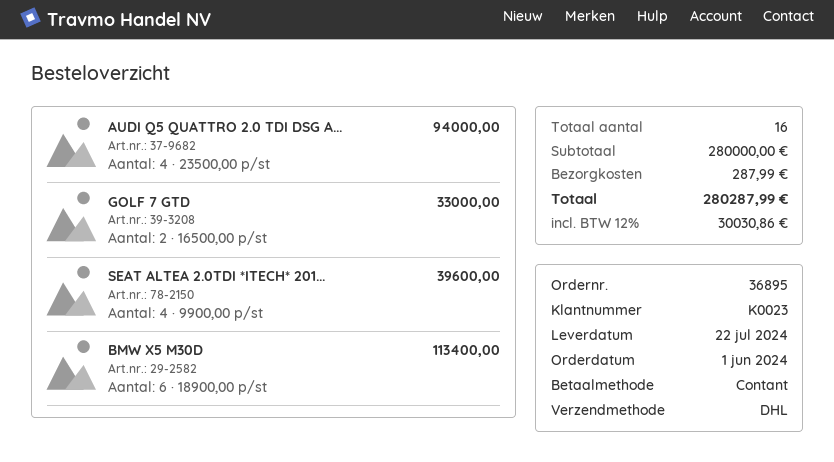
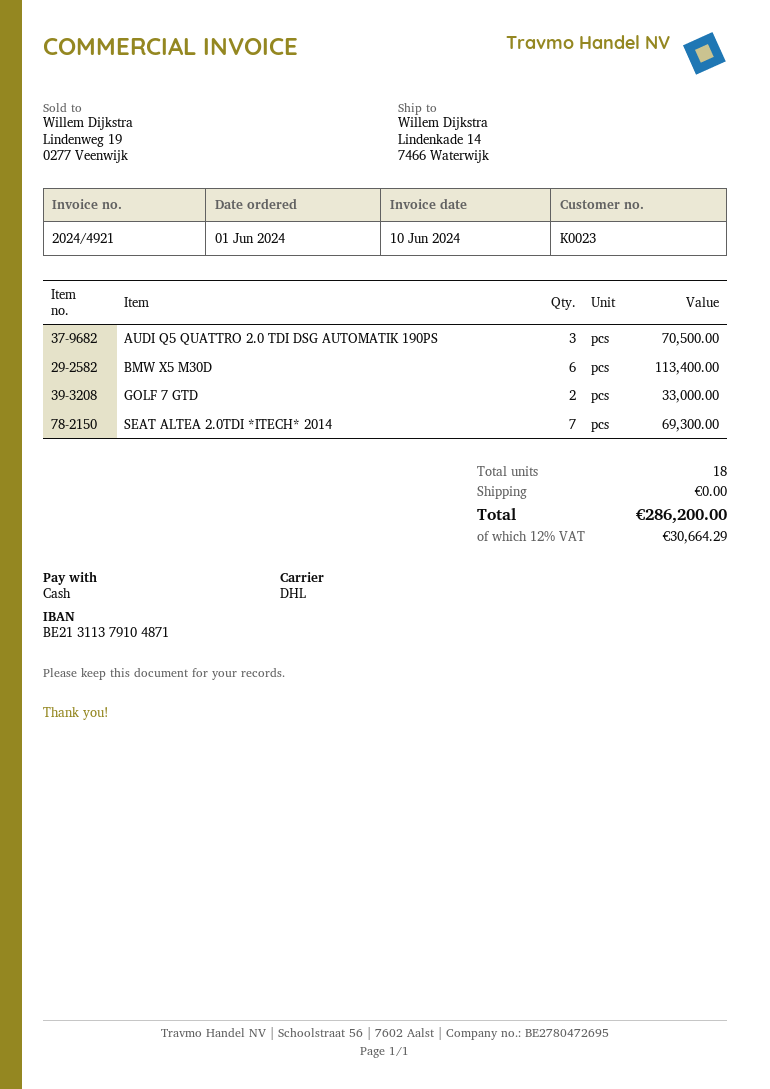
AUDI Q5 QUATTRO 2.0 TDI DSG A...: 4 for 94000.00 -> 3 for 70500.00
SEAT ALTEA 2.0TDI *ITECH* 201...: 4 for 39600.00 -> 7 for 69300.00
total quantity: 16 -> 18
shipping: 287.99 -> 0.00
tax: 12% = 30030.86 -> 12% = 30664.29
total: 280287.99 -> 286200.00

